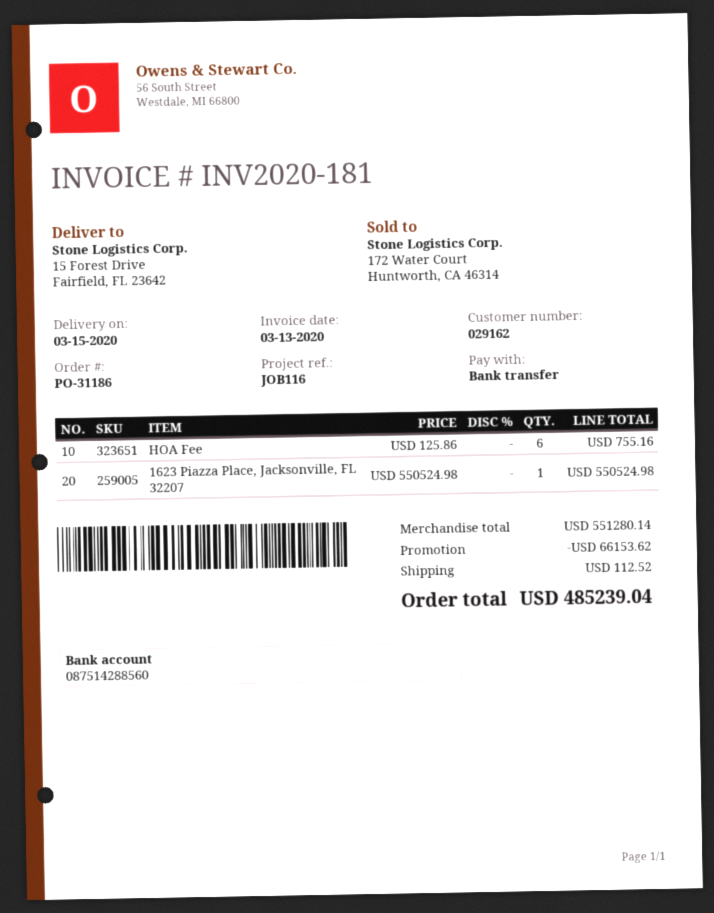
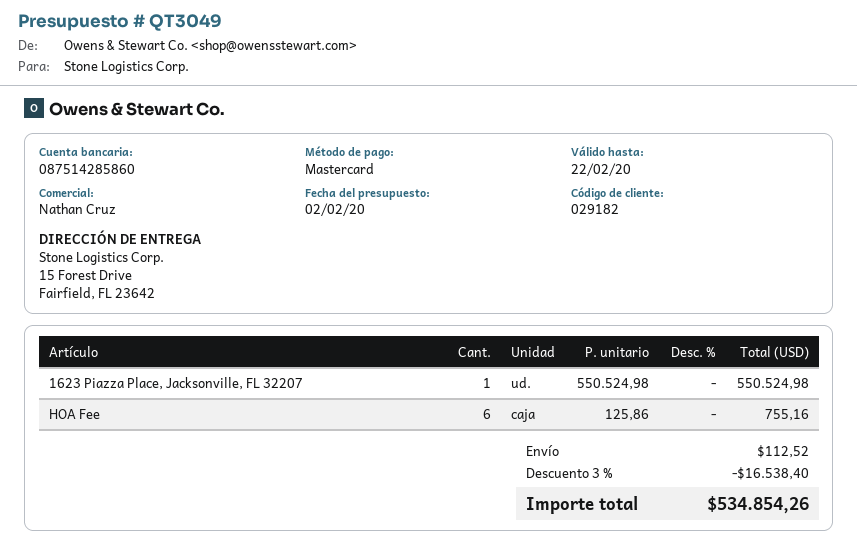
customer number: 029162 -> 029182
payment method: bank transfer -> Mastercard
bank account: 087514288560 -> 087514285860
discount: 66153.62 -> 16538.40
total: 485239.04 -> 534854.26

